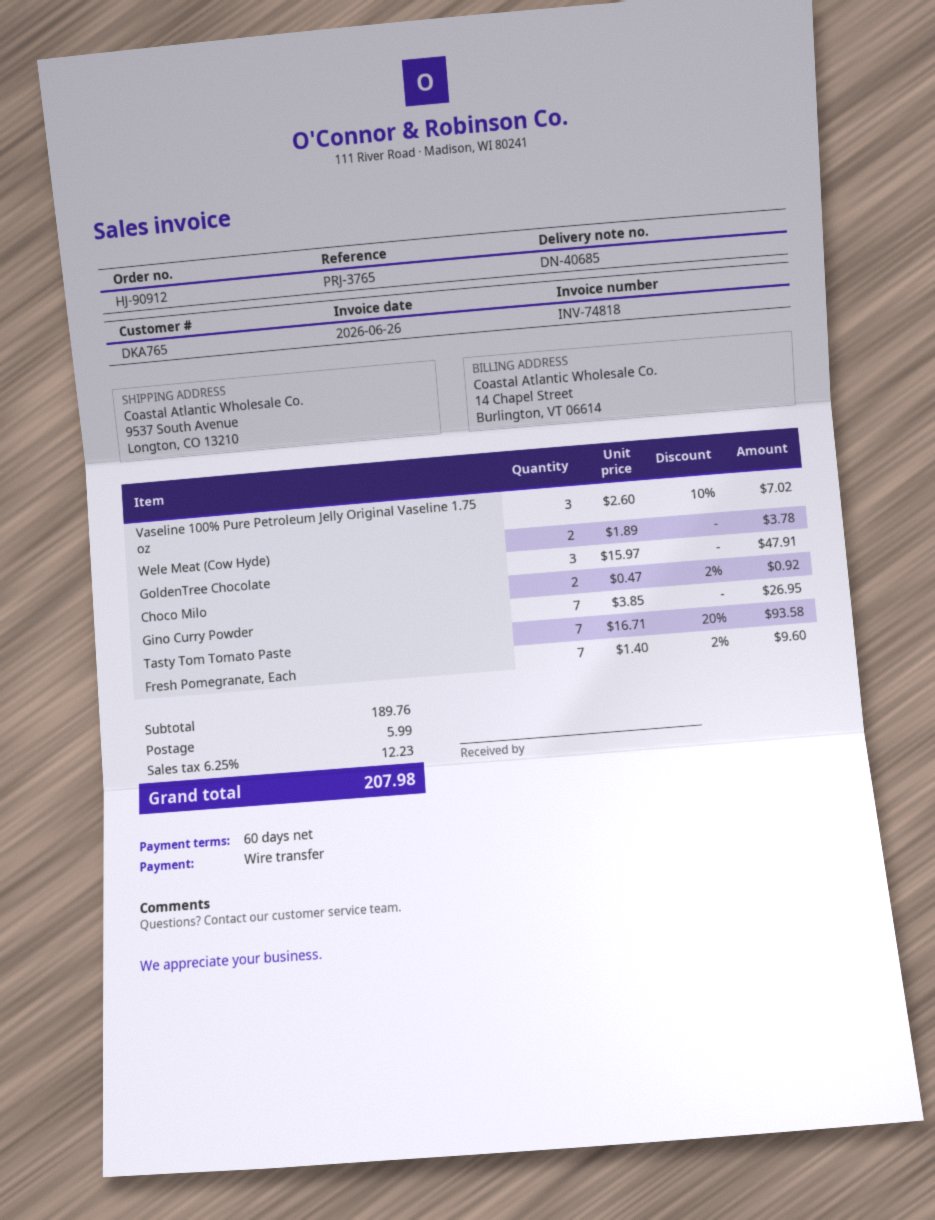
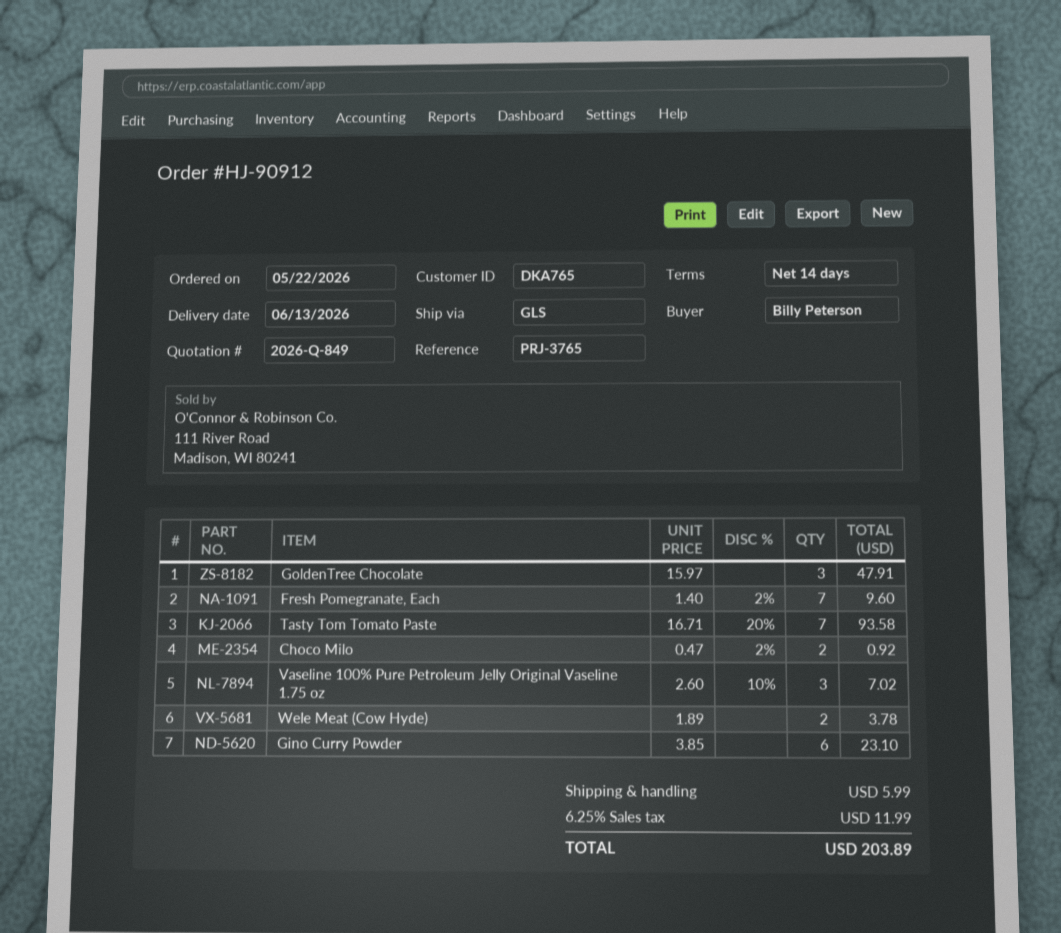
payment terms: 60 days -> 14 days
Gino Curry Powder: 7 x 3.85 = 26.95 -> 6 x 3.85 = 23.10
tax: 6.25% = 12.23 -> 6.25% = 11.99
total: 207.98 -> 203.89

